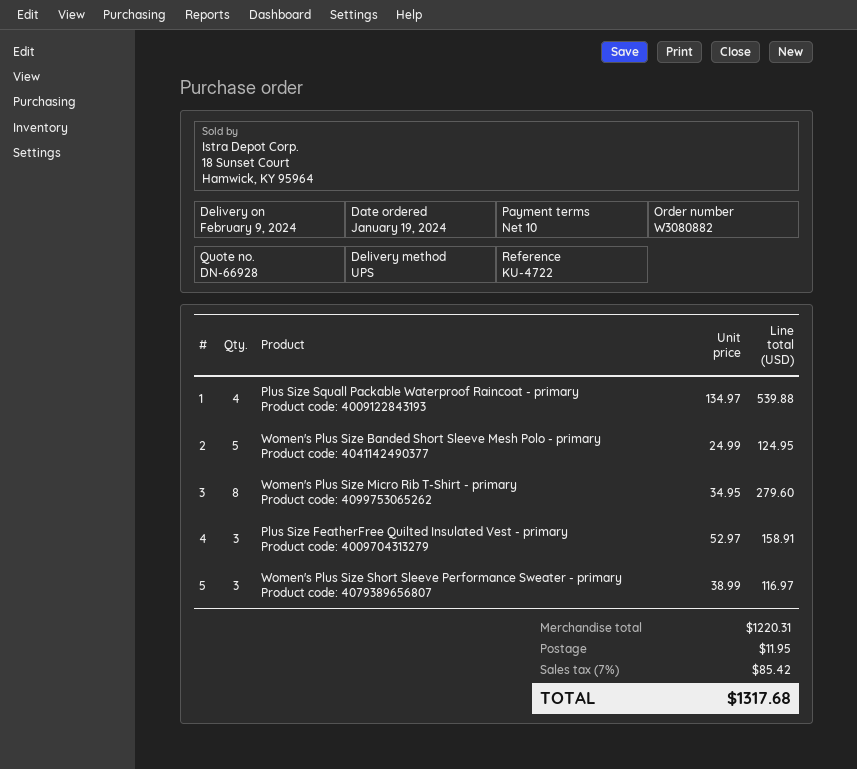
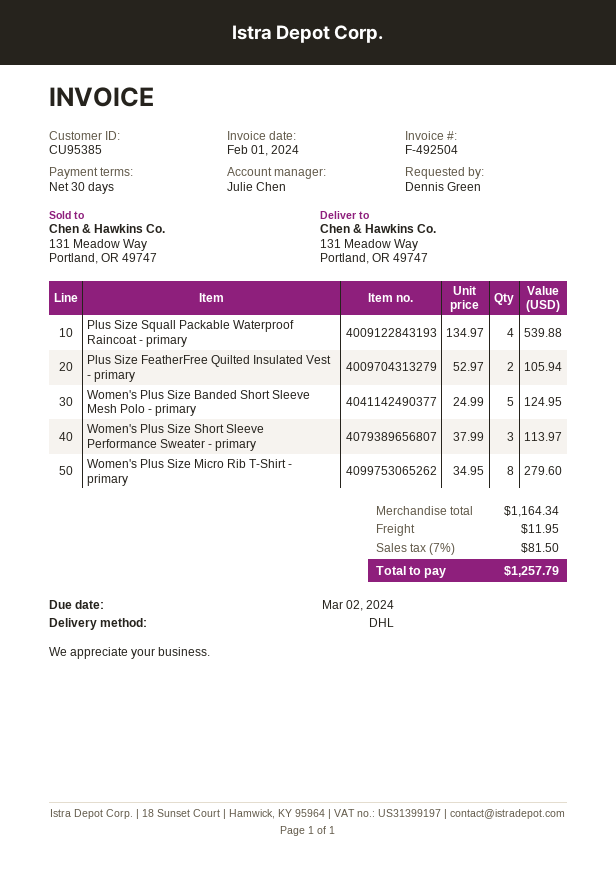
payment terms: 10 days -> 30 days
shipping method: UPS -> DHL
Plus Size FeatherFree Quilted Insulated Vest - primary: 3 x 52.97 = 158.91 -> 2 x 52.97 = 105.94
Women's Plus Size Short Sleeve Performance Sweater - primary: 3 x 38.99 = 116.97 -> 3 x 37.99 = 113.97
subtotal: 1220.31 -> 1164.34
tax: 7% = 85.42 -> 7% = 81.50
total: 1317.68 -> 1257.79

